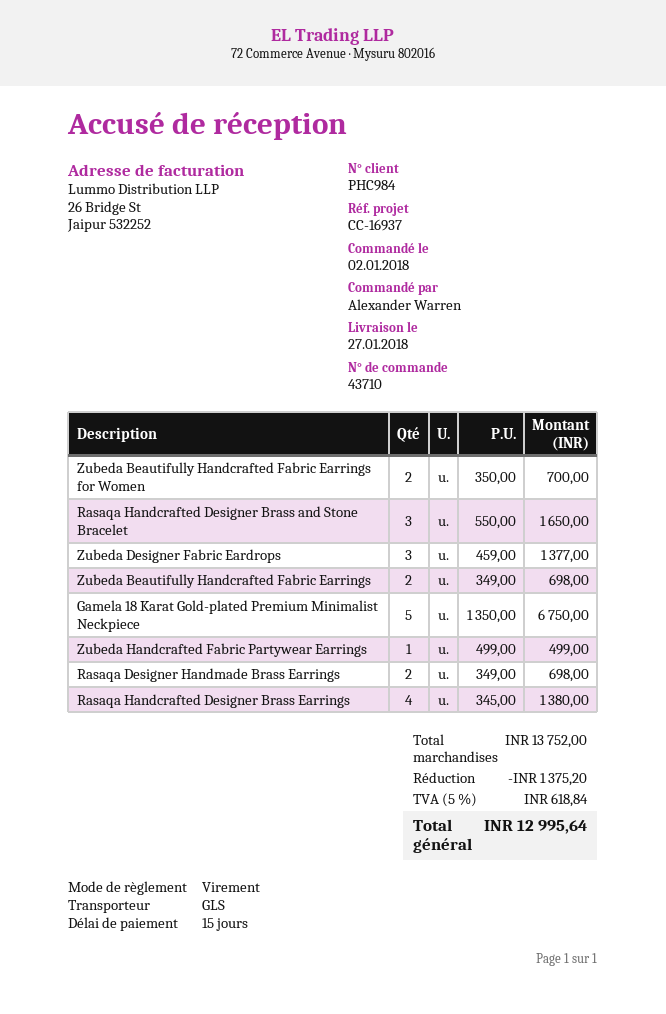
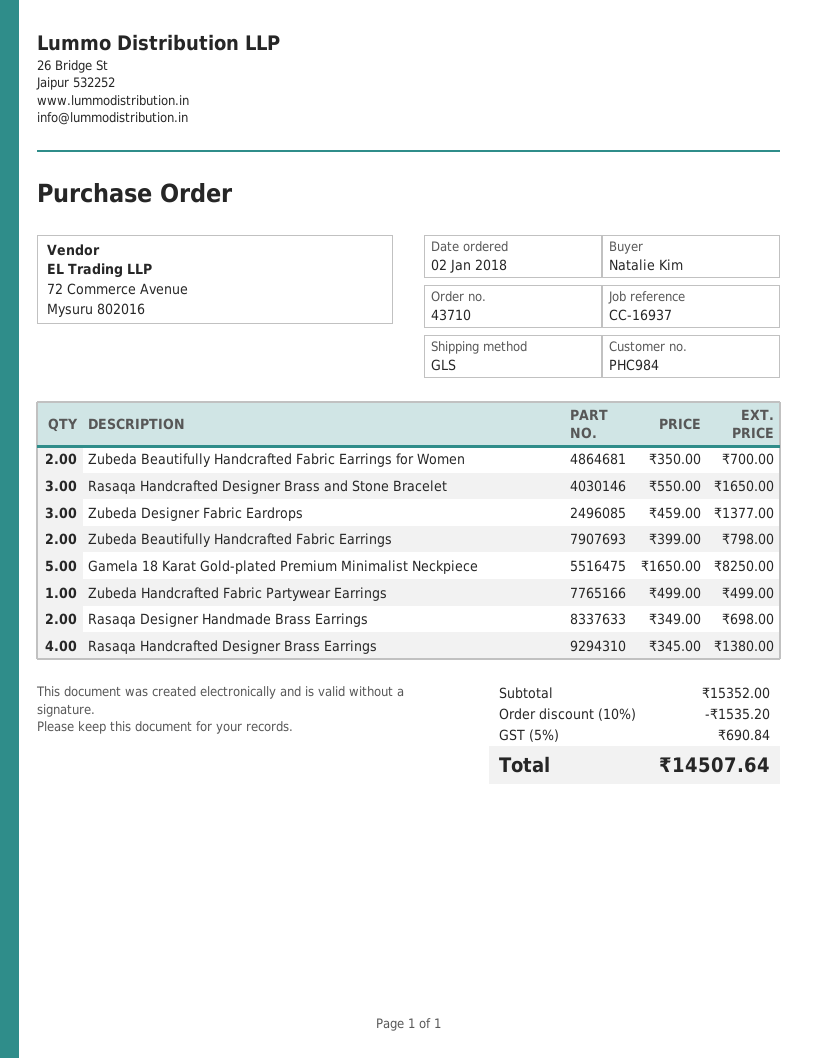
ordered by: Alexander Warren -> Natalie Kim
Zubeda Beautifully Handcrafted Fabric Earrings: 2 x 349.00 = 698.00 -> 2 x 399.00 = 798.00
Gamela 18 Karat Gold-plated Premium Minimalist Neckpiece: 5 x 1350.00 = 6750.00 -> 5 x 1650.00 = 8250.00
subtotal: 13752.00 -> 15352.00
discount: 1375.20 -> 1535.20
tax: 5% = 618.84 -> 5% = 690.84
total: 12995.64 -> 14507.64

